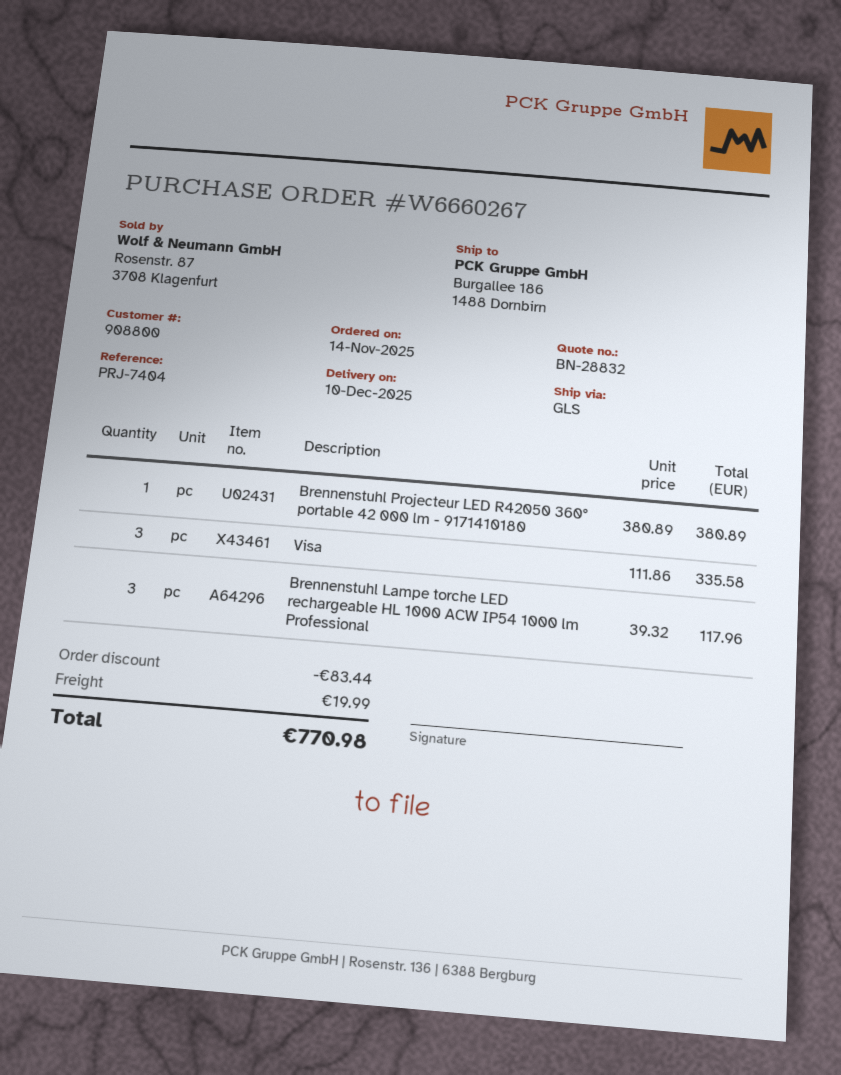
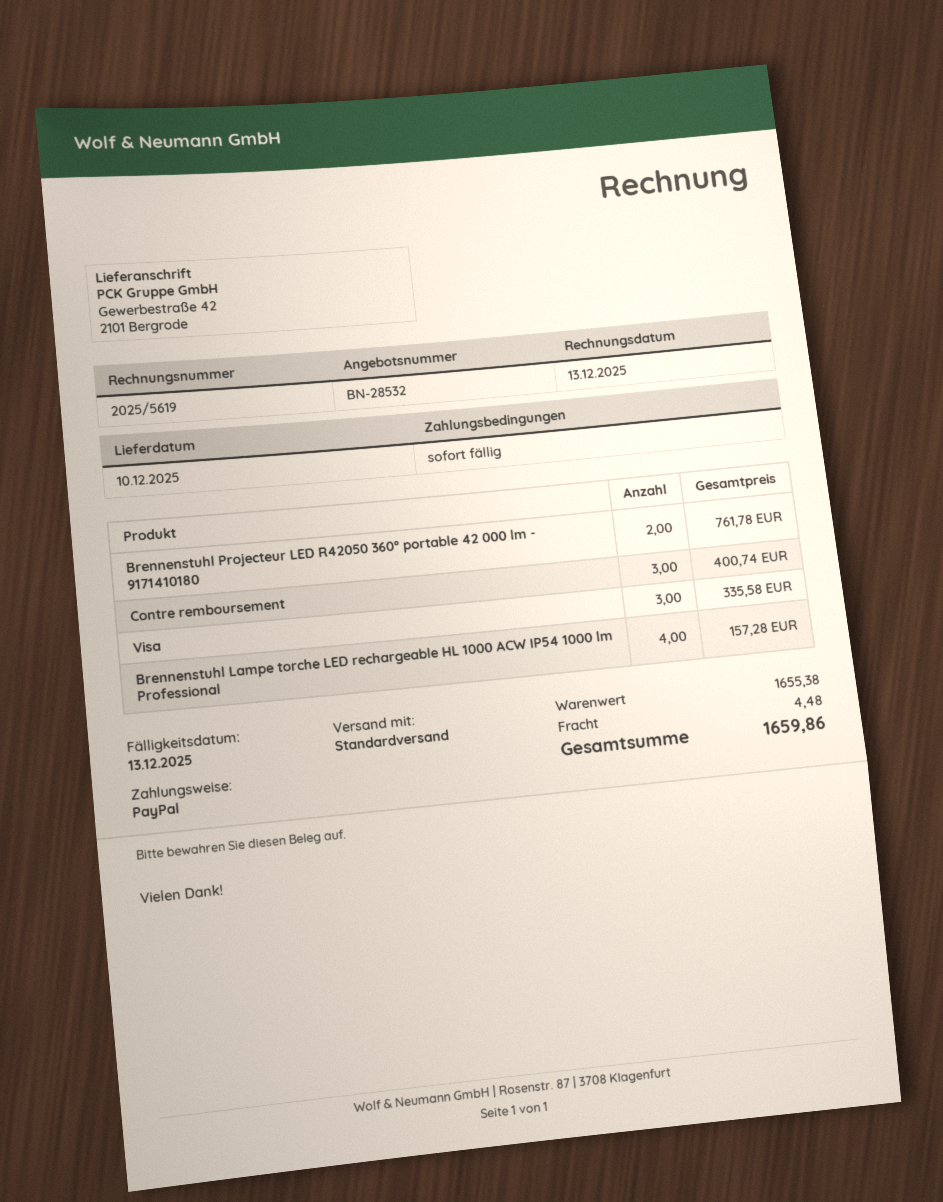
quote number: BN-28832 -> BN-28532
shipping method: GLS -> standard
ship to: Burgallee 186, 1488 Dornbirn -> Gewerbestraße 42, 2101 Bergrode
Brennenstuhl Projecteur LED R42050 360° portable 42 000 lm - 9171410180: 1 for 380.89 -> 2 for 761.78
Brennenstuhl Lampe torche LED rechargeable HL 1000 ACW IP54 1000 lm Professional: 3 for 117.96 -> 4 for 157.28
Contre remboursement: none -> 3 for 400.74
discount: 83.44 -> none
shipping: 19.99 -> 4.48
total: 770.98 -> 1659.86

